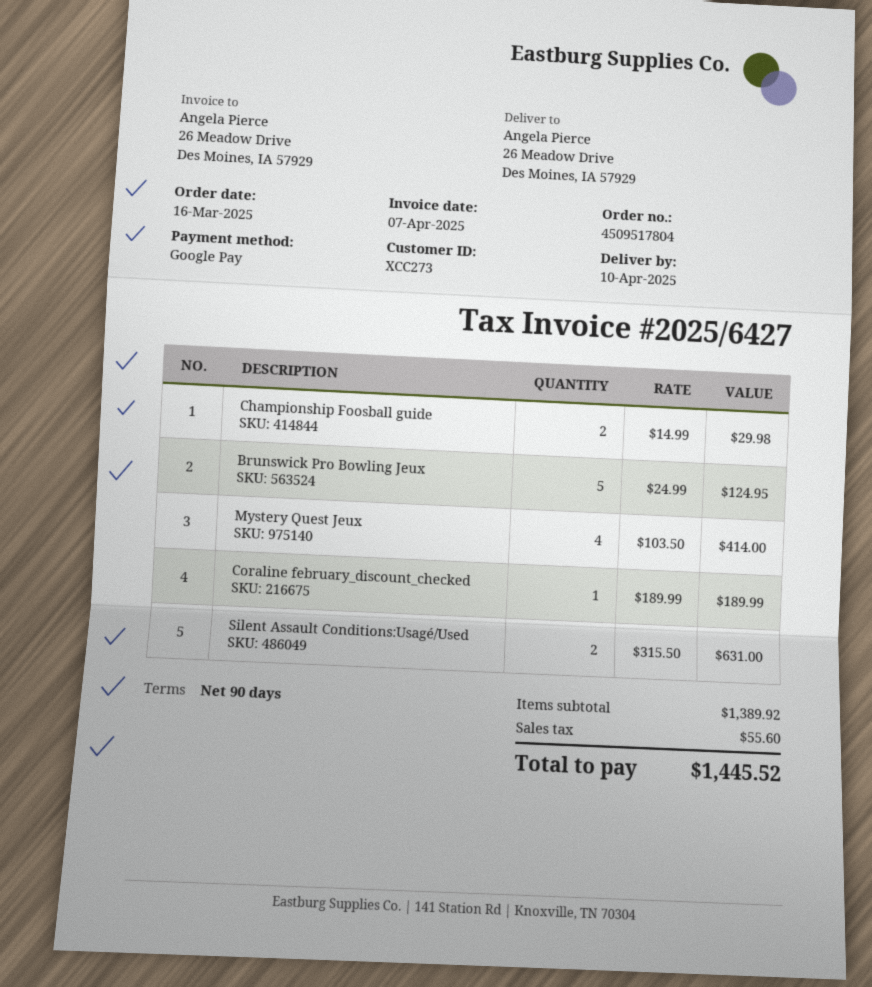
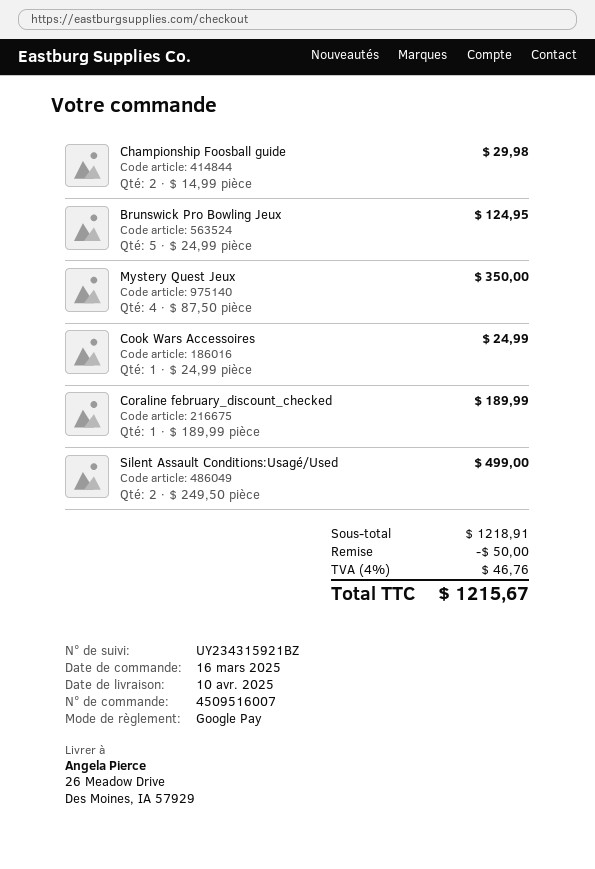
order number: 4509517804 -> 4509516007
Mystery Quest Jeux: 4 x 103.50 = 414.00 -> 4 x 87.50 = 350.00
Silent Assault Conditions:Usagé/Used: 2 x 315.50 = 631.00 -> 2 x 249.50 = 499.00
Cook Wars Accessoires: none -> 1 x 24.99 = 24.99
subtotal: 1389.92 -> 1218.91
discount: none -> 50.00
tax: 55.60 -> 46.76
total: 1445.52 -> 1215.67

